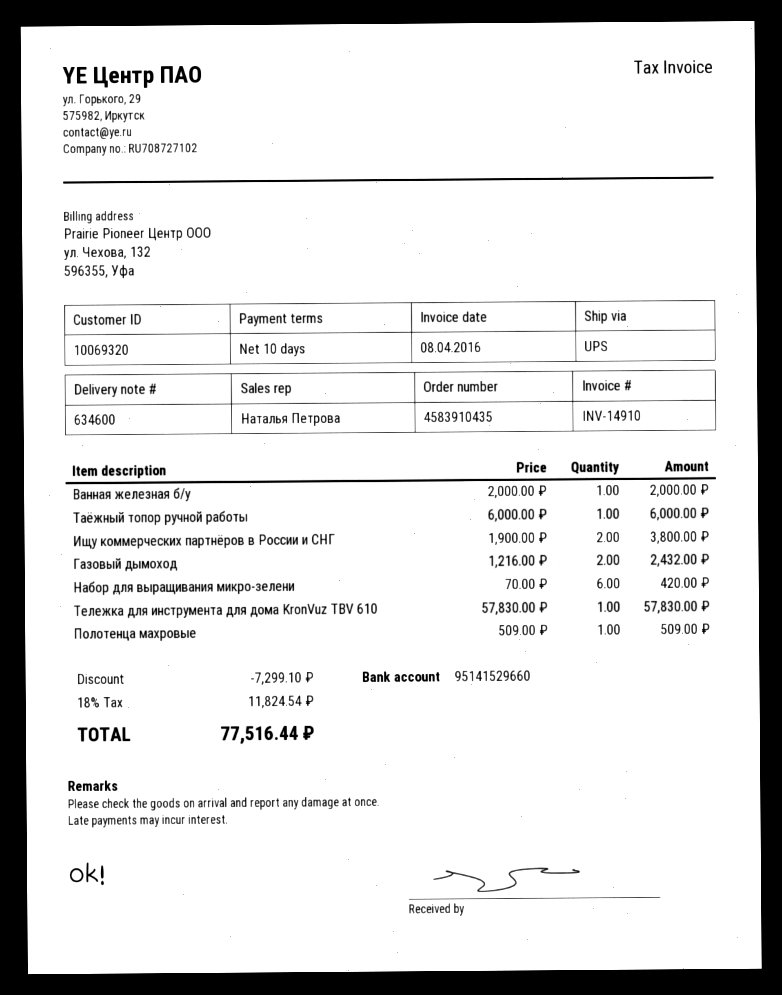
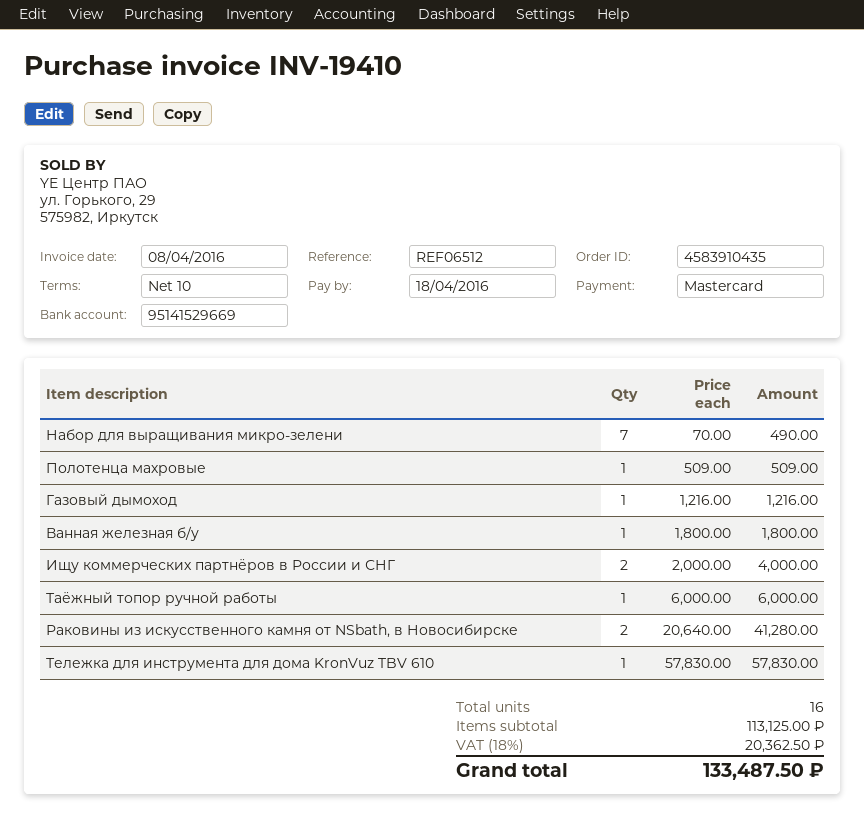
invoice number: INV-14910 -> INV-19410
bank account: 95141529660 -> 95141529669
Ванная железная б/у: 1 x 2000.00 = 2000.00 -> 1 x 1800.00 = 1800.00
Ищу коммерческих партнёров в России и СНГ: 2 x 1900.00 = 3800.00 -> 2 x 2000.00 = 4000.00
Газовый дымоход: 2 x 1216.00 = 2432.00 -> 1 x 1216.00 = 1216.00
Набор для выращивания микро-зелени: 6 x 70.00 = 420.00 -> 7 x 70.00 = 490.00
Раковины из искусственного камня от NSbath, в Новосибирске: none -> 2 x 20640.00 = 41280.00
discount: 7299.10 -> none
tax: 18% = 11824.54 -> 18% = 20362.50
total: 77516.44 -> 133487.50

